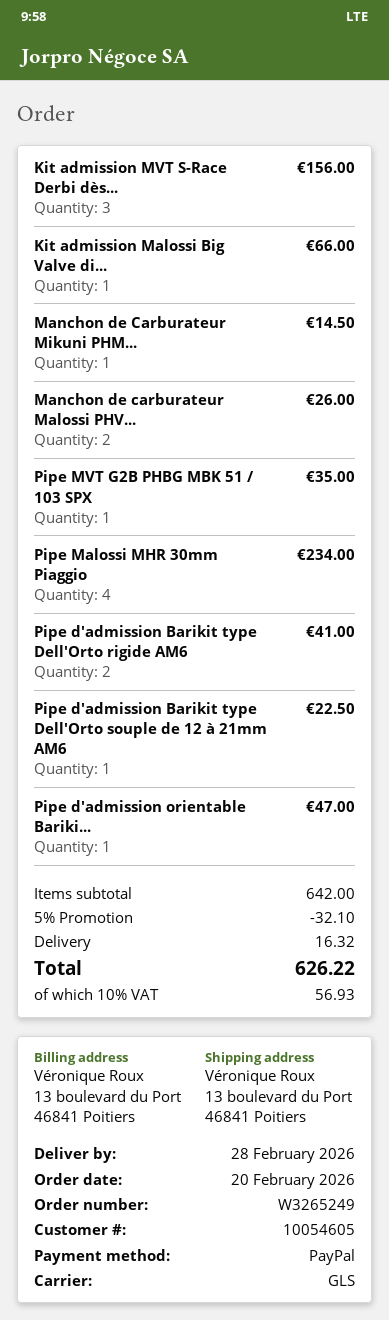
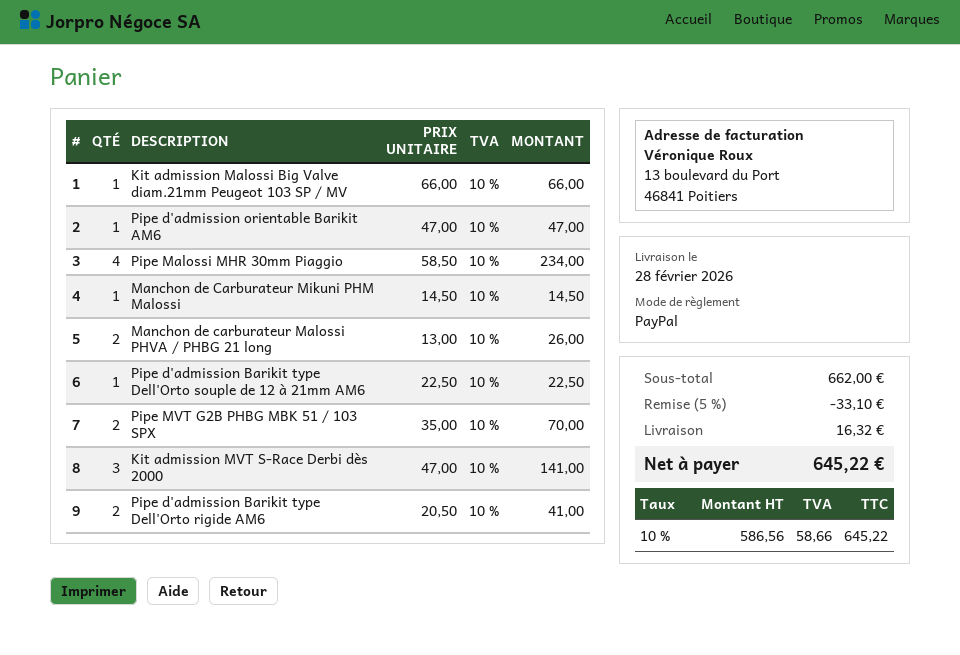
Kit admission MVT S-Race Derbi dès...: 3 for 156.00 -> 3 for 141.00
Pipe MVT G2B PHBG MBK 51 / 103 SPX: 1 for 35.00 -> 2 for 70.00
subtotal: 642.00 -> 662.00
discount: 5% = 32.10 -> 5% = 33.10
tax: 10% = 56.93 -> 10% = 58.66
total: 626.22 -> 645.22

